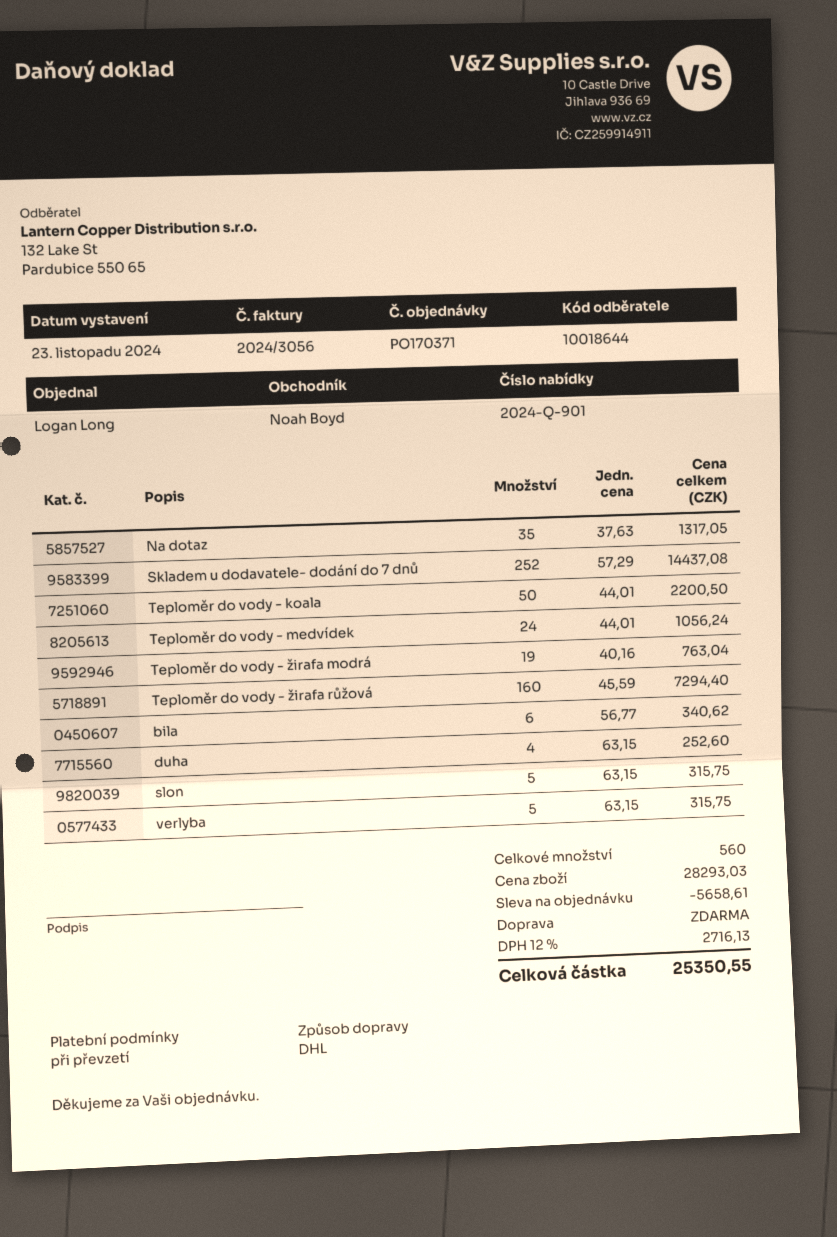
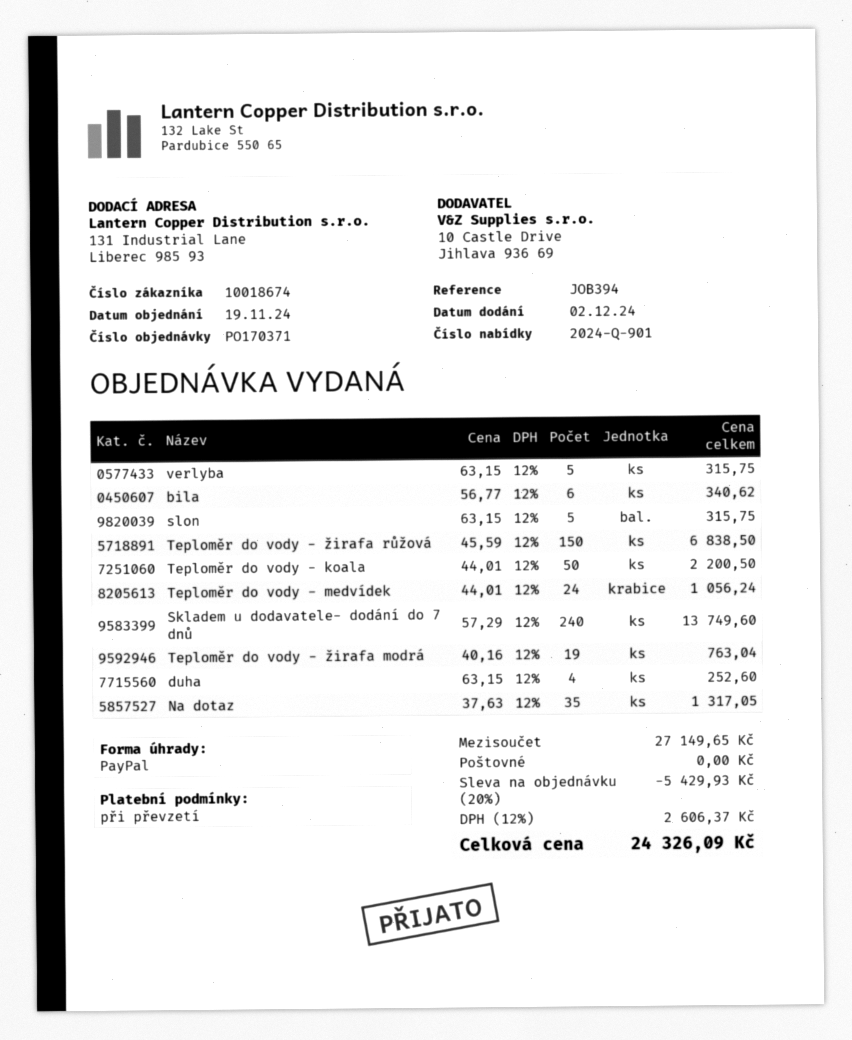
customer number: 10018644 -> 10018674
Skladem u dodavatele- dodání do 7 dnů: 252 x 57.29 = 14437.08 -> 240 x 57.29 = 13749.60
Teploměr do vody - žirafa růžová: 160 x 45.59 = 7294.40 -> 150 x 45.59 = 6838.50
subtotal: 28293.03 -> 27149.65
discount: 5658.61 -> 5429.93
tax: 12% = 2716.13 -> 12% = 2606.37
total: 25350.55 -> 24326.09

